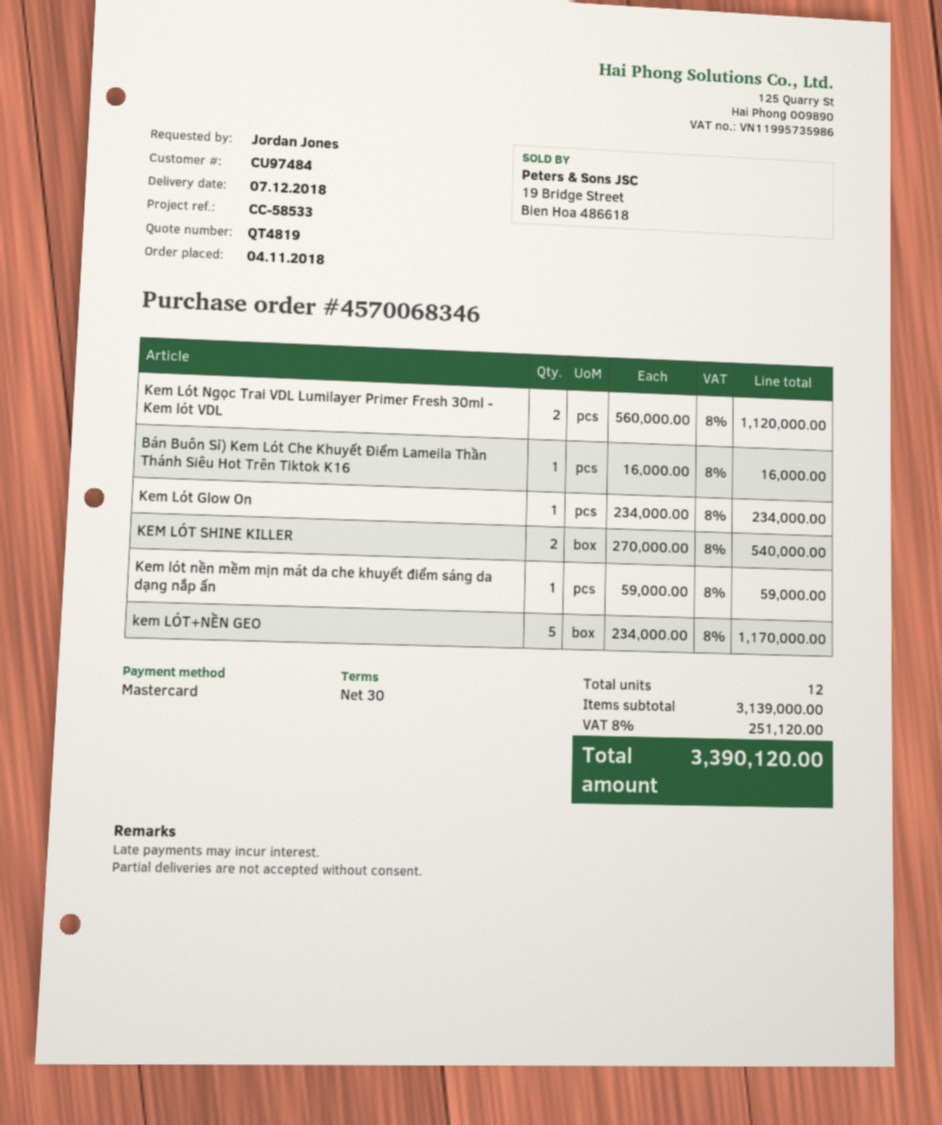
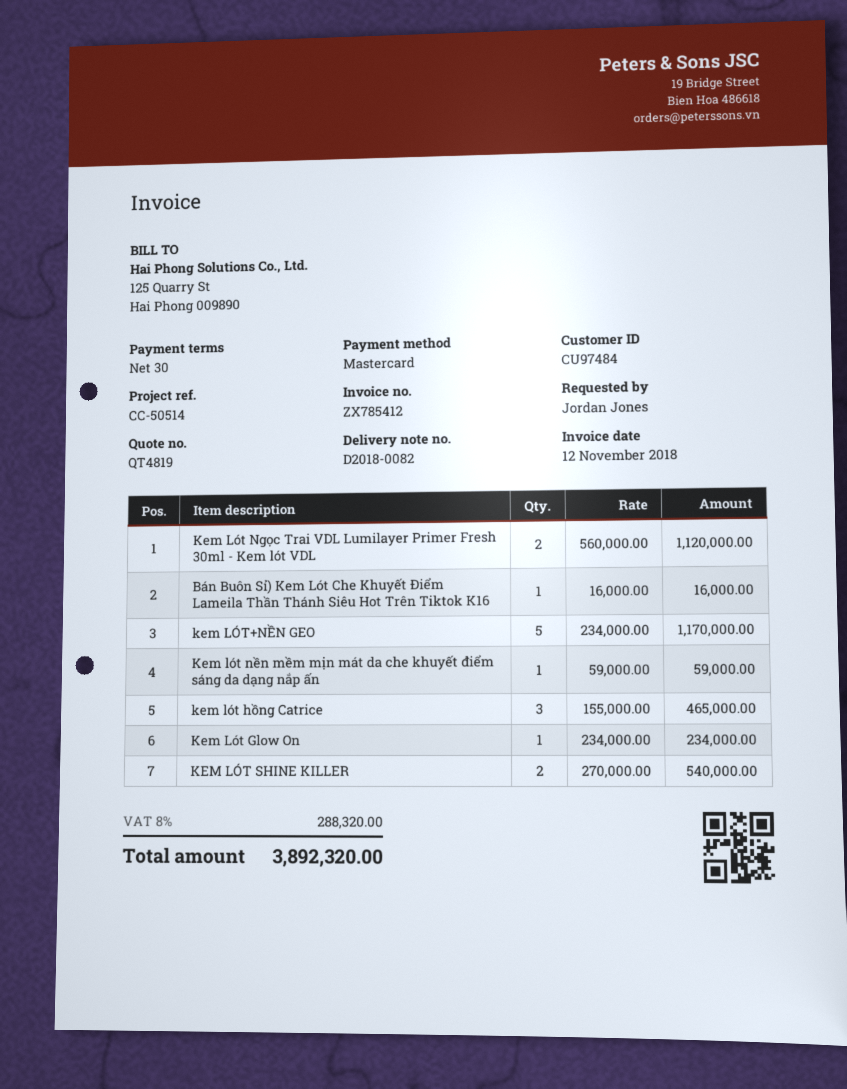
reference: CC-58533 -> CC-50514
kem lót hồng Catrice: none -> 3 x 155000.00 = 465000.00
tax: 8% = 251120.00 -> 8% = 288320.00
total: 3390120.00 -> 3892320.00

